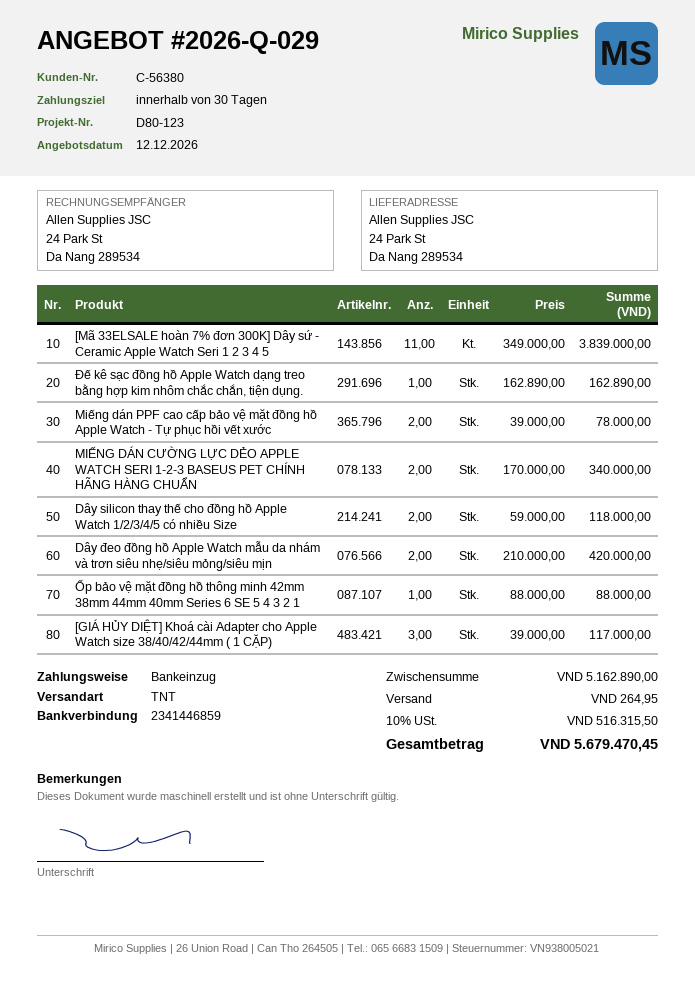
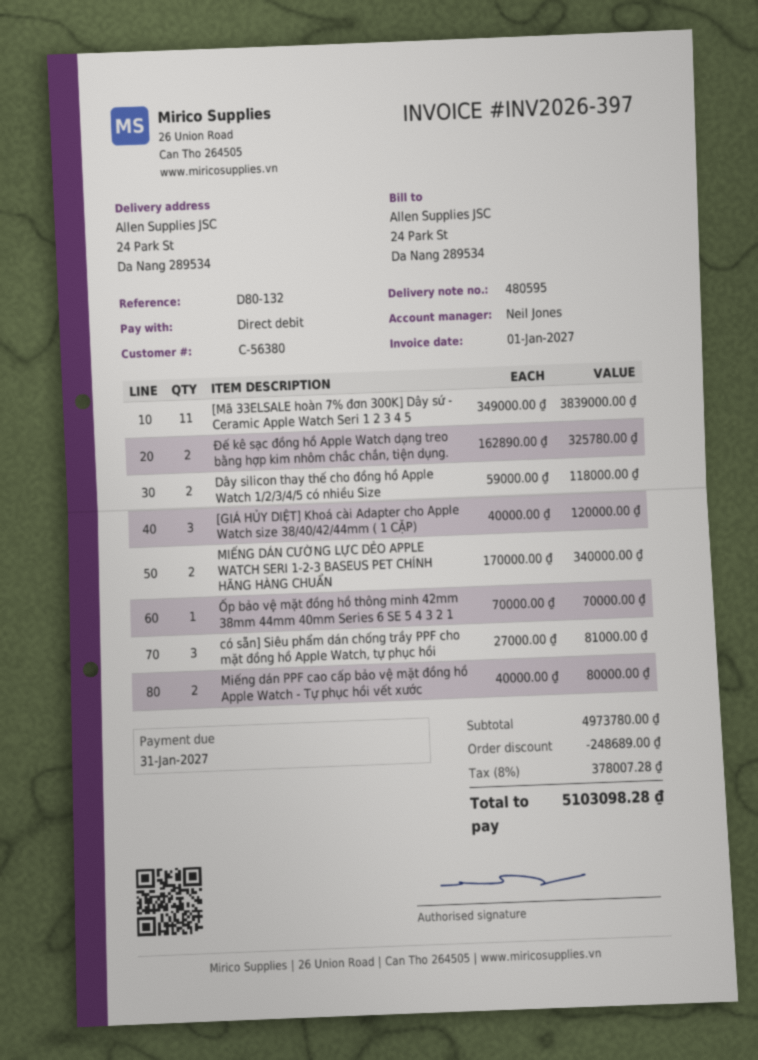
reference: D80-123 -> D80-132
Đế kê sạc đồng hồ Apple Watch dạng treo bằng hợp kim nhôm chắc chắn, tiện dụng.: 1 x 162890.00 = 162890.00 -> 2 x 162890.00 = 325780.00
Miếng dán PPF cao cấp bảo vệ mặt đồng hồ Apple Watch - Tự phục hồi vết xước: 2 x 39000.00 = 78000.00 -> 2 x 40000.00 = 80000.00
Dây đeo đồng hồ Apple Watch mẫu da nhám và trơn siêu nhẹ/siêu mỏng/siêu mịn: 2 x 210000.00 = 420000.00 -> none
Ốp bảo vệ mặt đồng hồ thông minh 42mm 38mm 44mm 40mm Series 6 SE 5 4 3 2 1: 1 x 88000.00 = 88000.00 -> 1 x 70000.00 = 70000.00
[GIÁ HỦY DIỆT] Khoá cài Adapter cho Apple Watch size 38/40/42/44mm ( 1 CẶP): 3 x 39000.00 = 117000.00 -> 3 x 40000.00 = 120000.00
có sẵn] Siêu phẩm dán chống trầy PPF cho mặt đồng hồ Apple Watch, tự phục hồi: none -> 3 x 27000.00 = 81000.00
subtotal: 5162890.00 -> 4973780.00
discount: none -> 248689.00
shipping: 264.95 -> none
tax: 10% = 516315.50 -> 8% = 378007.28
total: 5679470.45 -> 5103098.28

